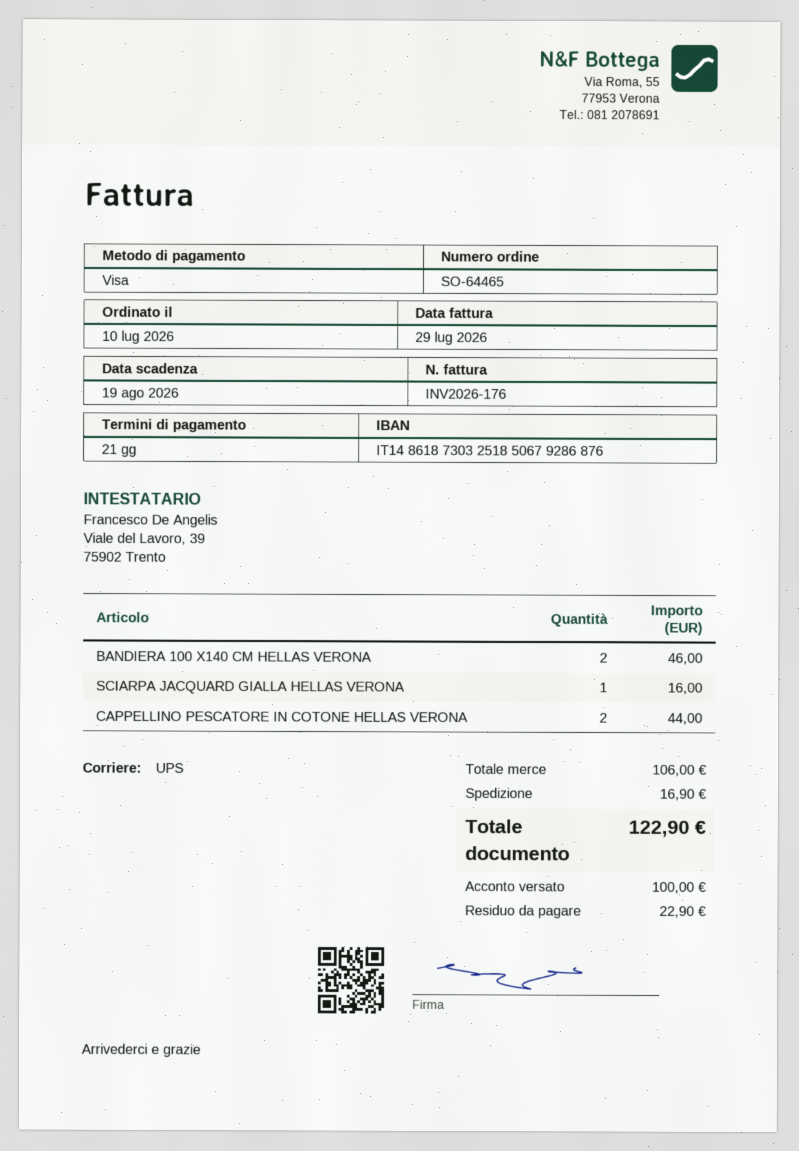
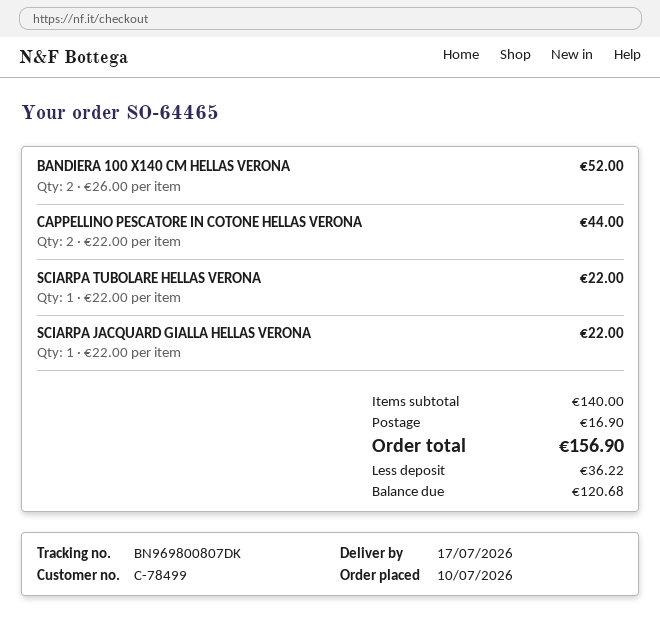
BANDIERA 100 X140 CM HELLAS VERONA: 2 for 46.00 -> 2 for 52.00
SCIARPA JACQUARD GIALLA HELLAS VERONA: 1 for 16.00 -> 1 for 22.00
SCIARPA TUBOLARE HELLAS VERONA: none -> 1 for 22.00
subtotal: 106.00 -> 140.00
total: 122.90 -> 156.90
deposit: 100.00 -> 36.22
balance: 22.90 -> 120.68

